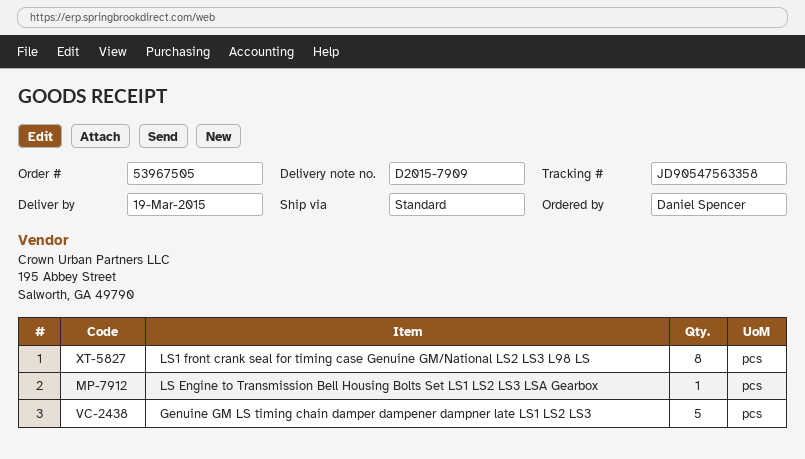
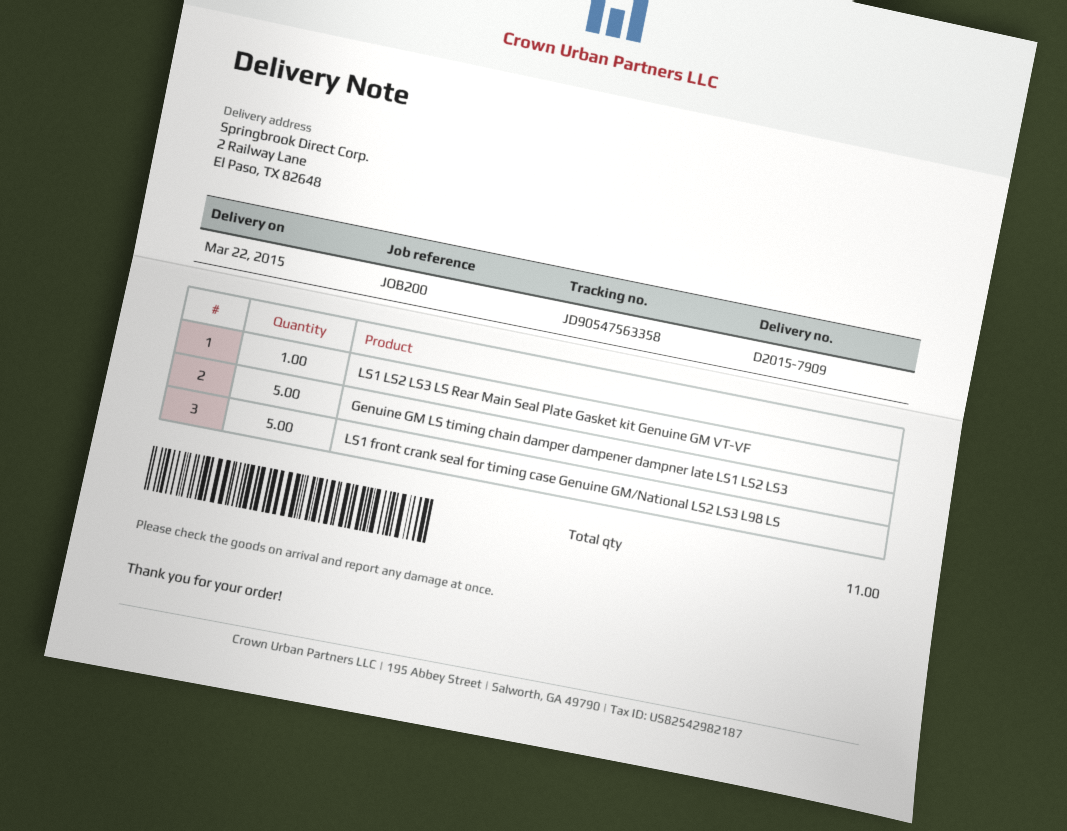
delivery date: 2015-03-19 -> 2015-03-22
LS1 front crank seal for timing case Genuine GM/National LS2 LS3 L98 LS: 8 -> 5
LS Engine to Transmission Bell Housing Bolts Set LS1 LS2 LS3 LSA Gearbox: 1 -> none
LS1 LS2 LS3 LS Rear Main Seal Plate Gasket kit Genuine GM VT-VF: none -> 1

